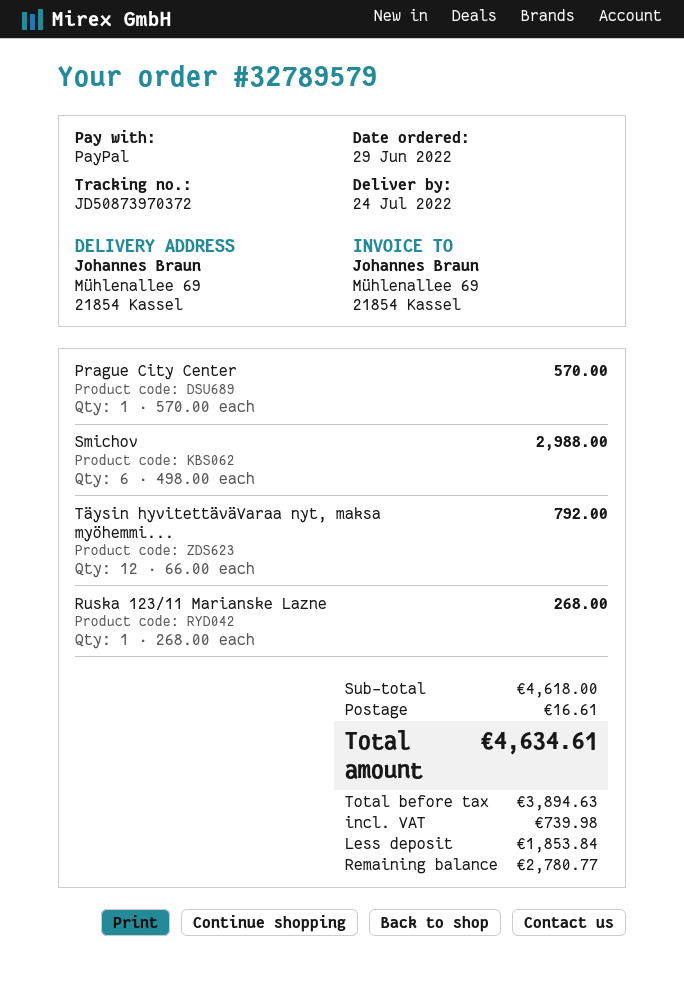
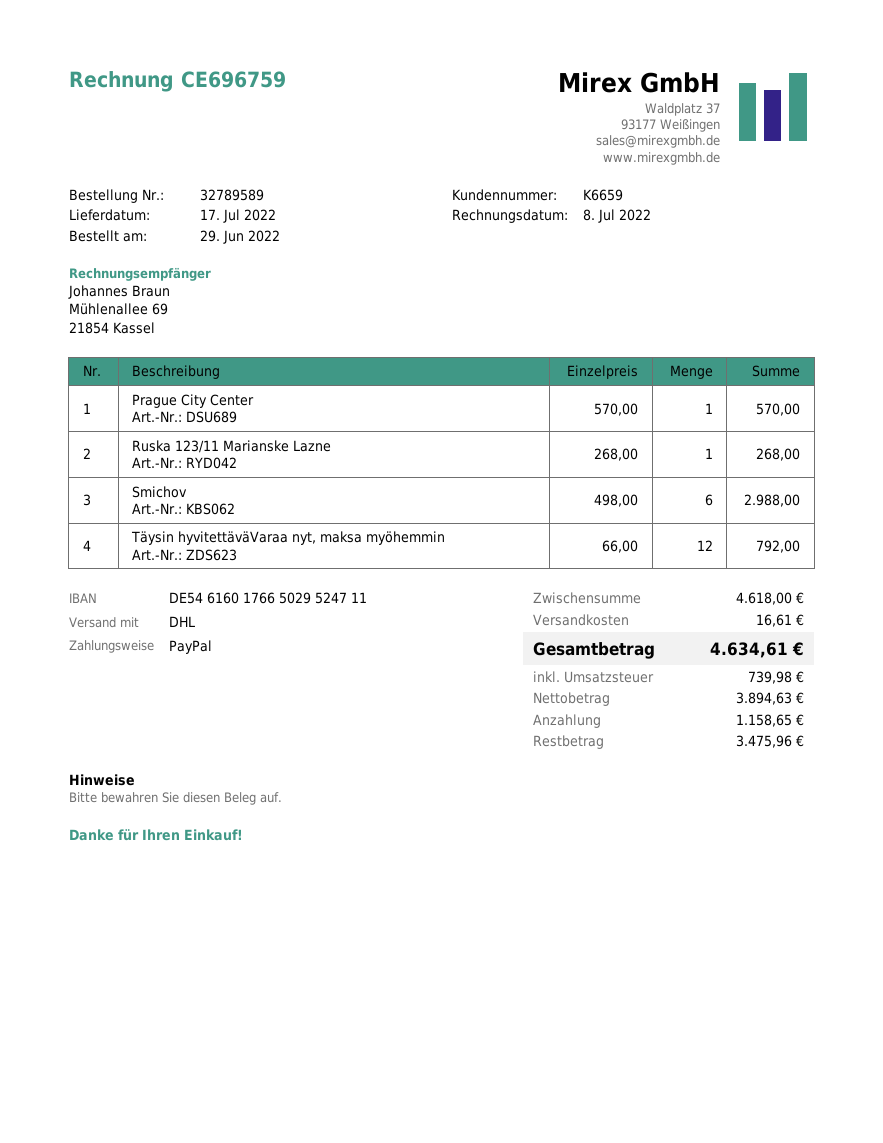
order number: 32789579 -> 32789589
delivery date: 2022-07-24 -> 2022-07-17
deposit: 1853.84 -> 1158.65
balance: 2780.77 -> 3475.96

